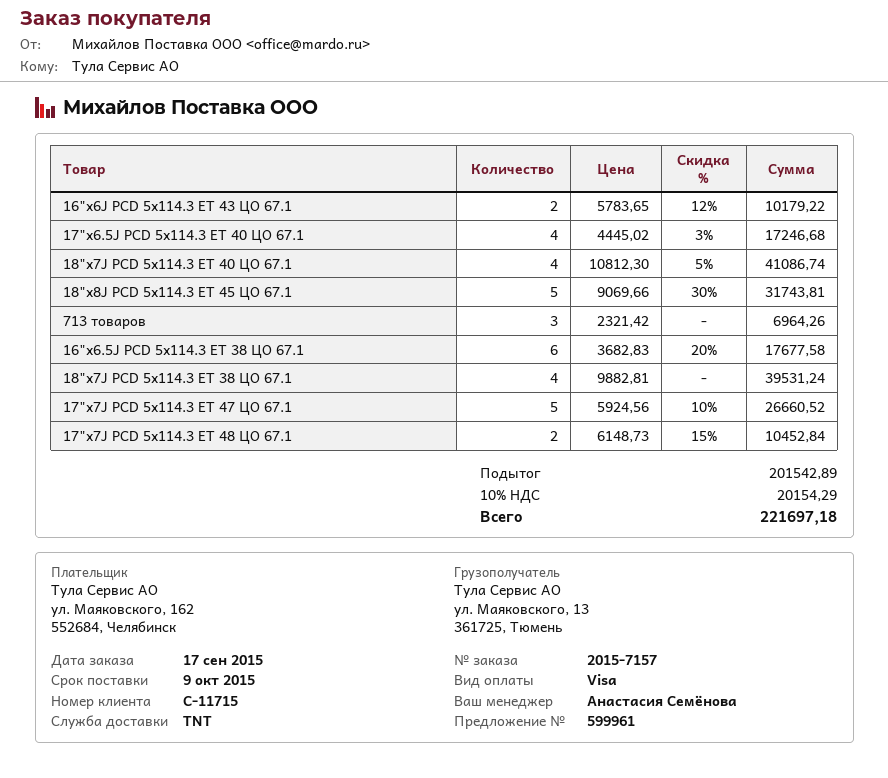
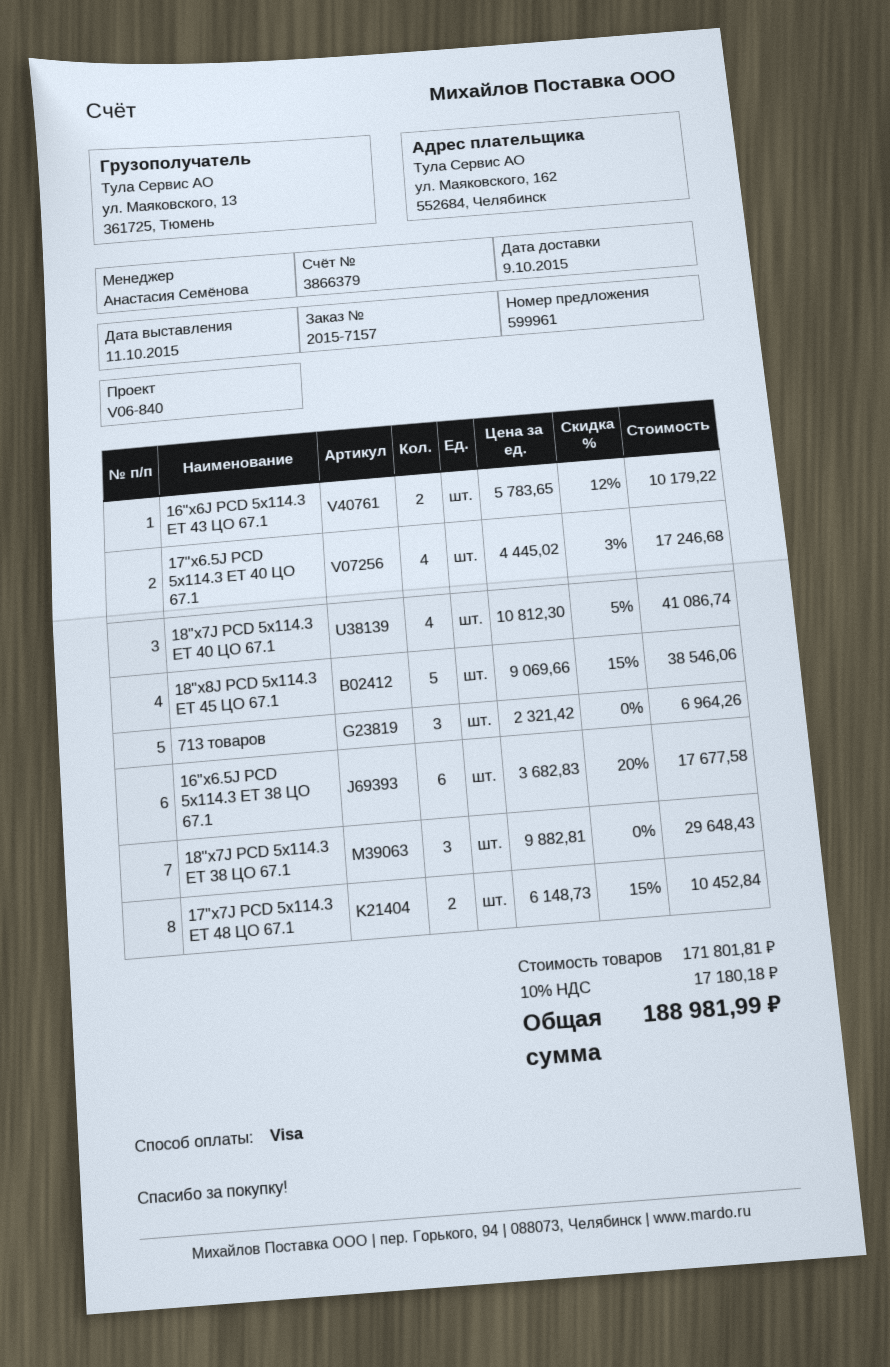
18"x8J PCD 5x114.3 ЕТ 45 ЦО 67.1: 5 x 9069.66 - 30% = 31743.81 -> 5 x 9069.66 - 15% = 38546.06
18"x7J PCD 5x114.3 ЕТ 38 ЦО 67.1: 4 x 9882.81 = 39531.24 -> 3 x 9882.81 = 29648.43
17"x7J PCD 5x114.3 ЕТ 47 ЦО 67.1: 5 x 5924.56 - 10% = 26660.52 -> none
subtotal: 201542.89 -> 171801.81
tax: 10% = 20154.29 -> 10% = 17180.18
total: 221697.18 -> 188981.99

